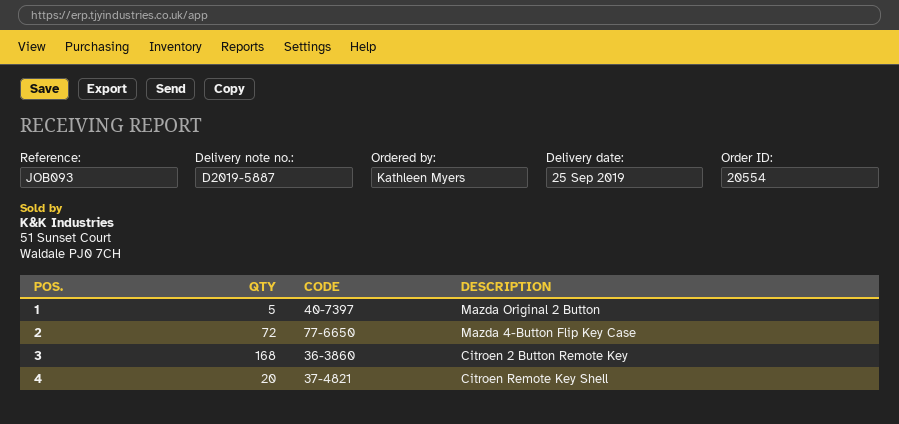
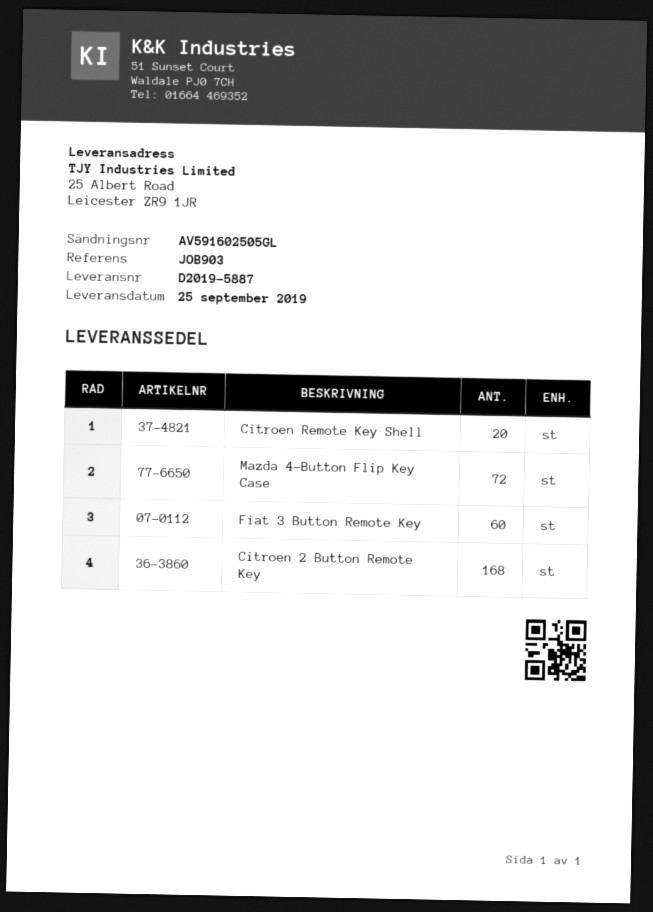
reference: JOB093 -> JOB903
Mazda Original 2 Button: 5 -> none
Fiat 3 Button Remote Key: none -> 60

